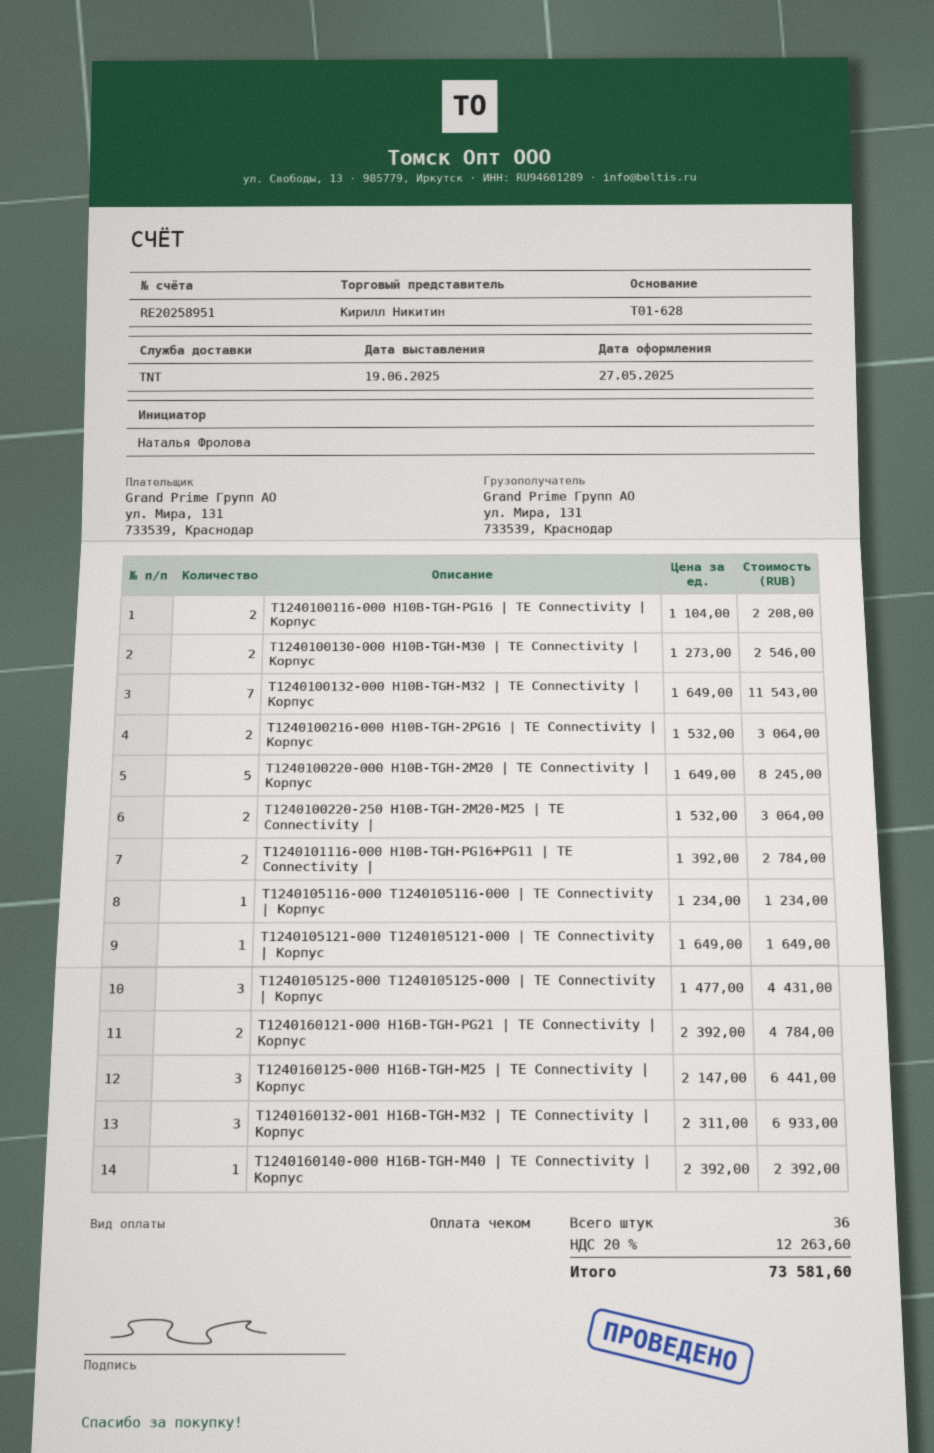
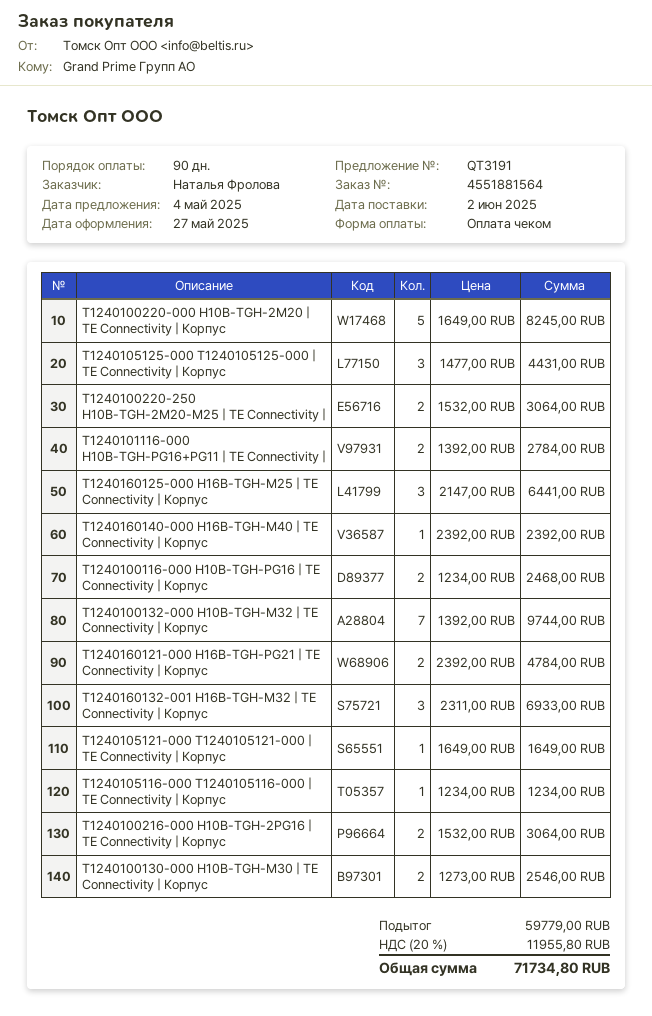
T1240100116-000 H10B-TGH-PG16 | TE Connectivity | Корпус: 2 x 1104.00 = 2208.00 -> 2 x 1234.00 = 2468.00
T1240100132-000 H10B-TGH-M32 | TE Connectivity | Корпус: 7 x 1649.00 = 11543.00 -> 7 x 1392.00 = 9744.00
tax: 20% = 12263.60 -> 20% = 11955.80
total: 73581.60 -> 71734.80

